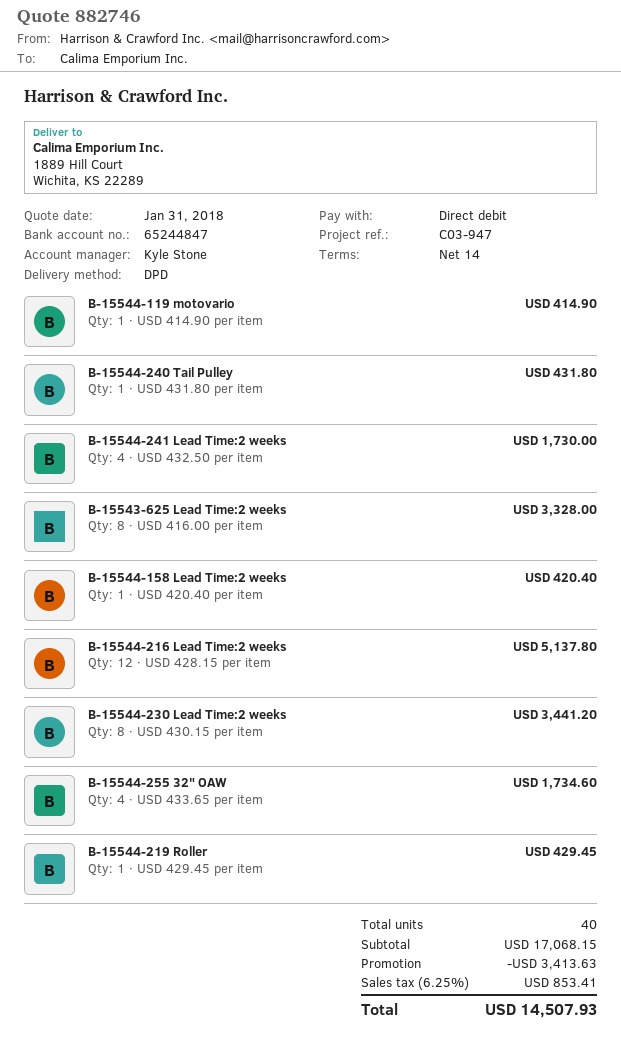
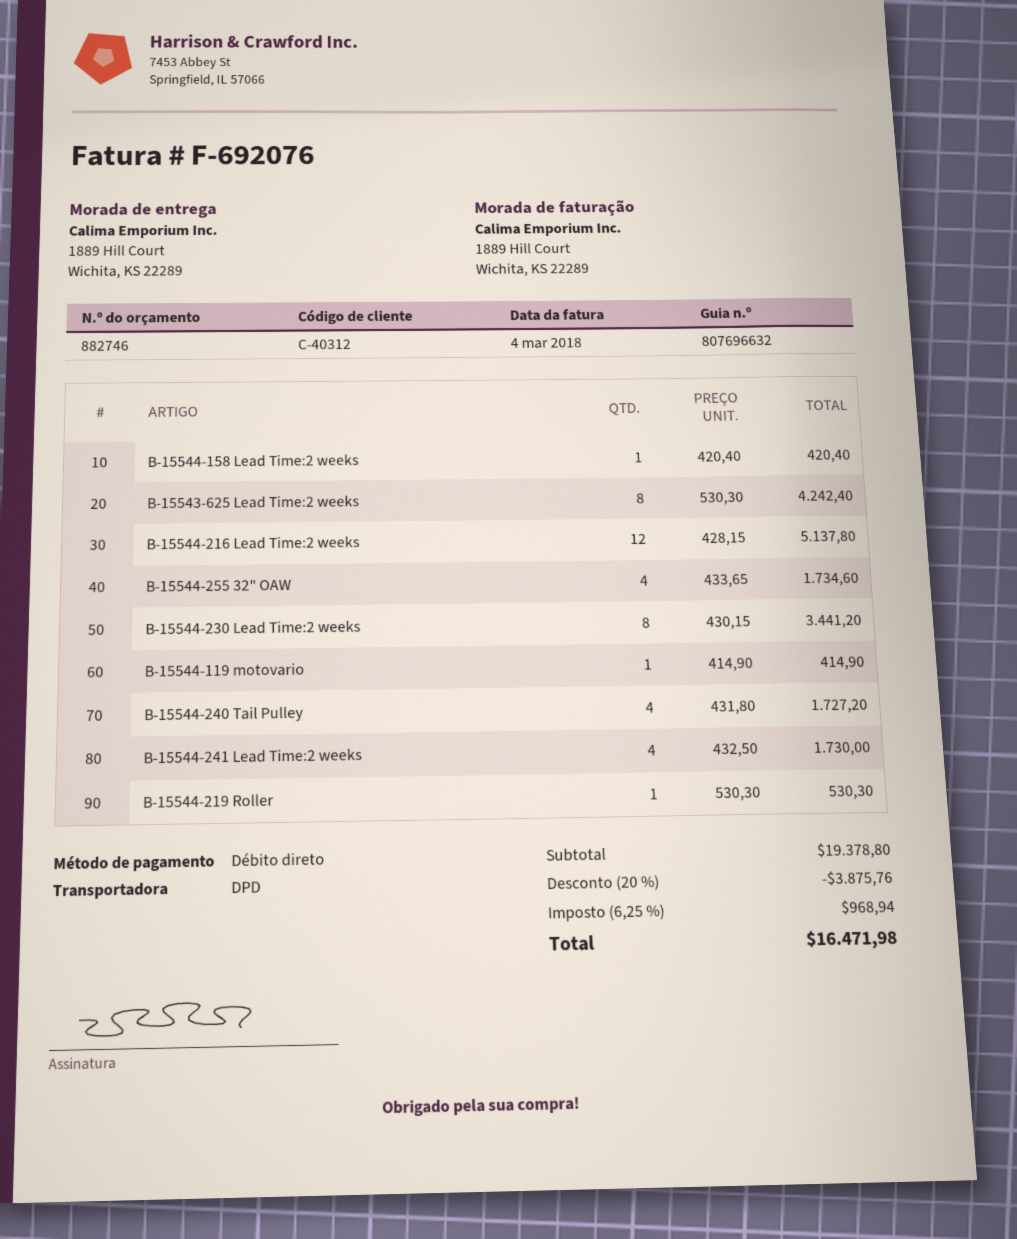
B-15544-240 Tail Pulley: 1 x 431.80 = 431.80 -> 4 x 431.80 = 1727.20
B-15543-625 Lead Time:2 weeks: 8 x 416.00 = 3328.00 -> 8 x 530.30 = 4242.40
B-15544-219 Roller: 1 x 429.45 = 429.45 -> 1 x 530.30 = 530.30
subtotal: 17068.15 -> 19378.80
discount: 3413.63 -> 3875.76
tax: 6.25% = 853.41 -> 6.25% = 968.94
total: 14507.93 -> 16471.98

